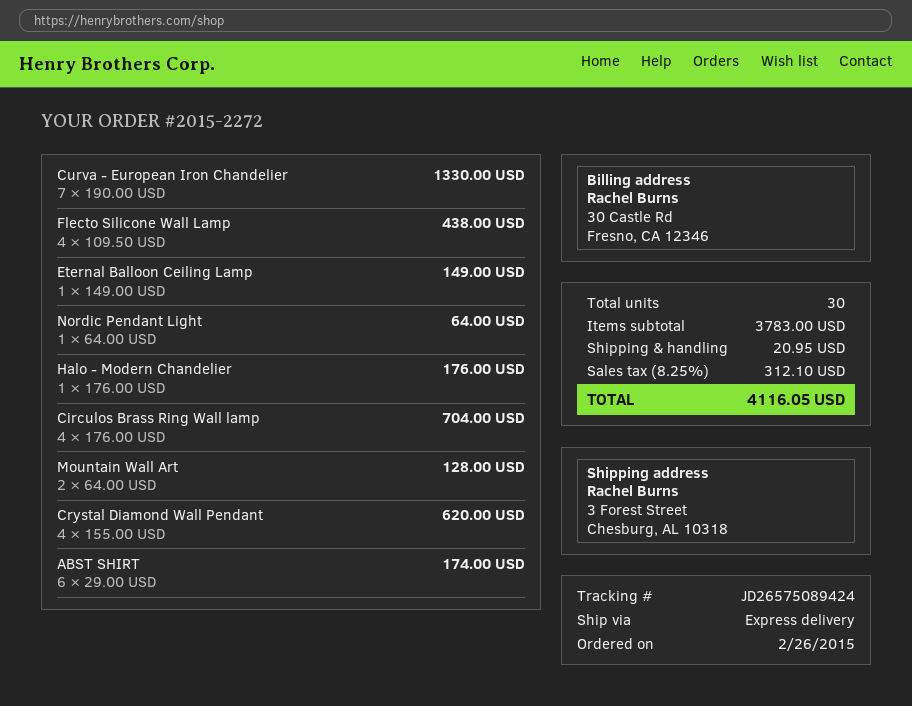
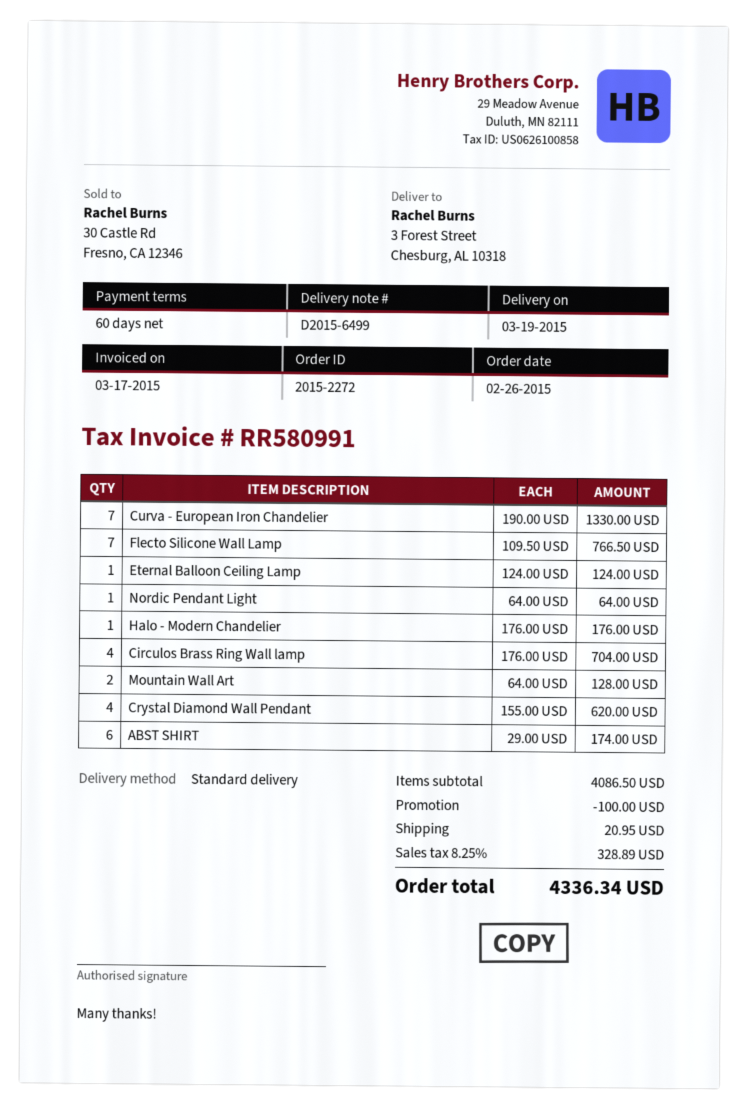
shipping method: express -> standard
Flecto Silicone Wall Lamp: 4 x 109.50 = 438.00 -> 7 x 109.50 = 766.50
Eternal Balloon Ceiling Lamp: 1 x 149.00 = 149.00 -> 1 x 124.00 = 124.00
subtotal: 3783.00 -> 4086.50
discount: none -> 100.00
tax: 8.25% = 312.10 -> 8.25% = 328.89
total: 4116.05 -> 4336.34

